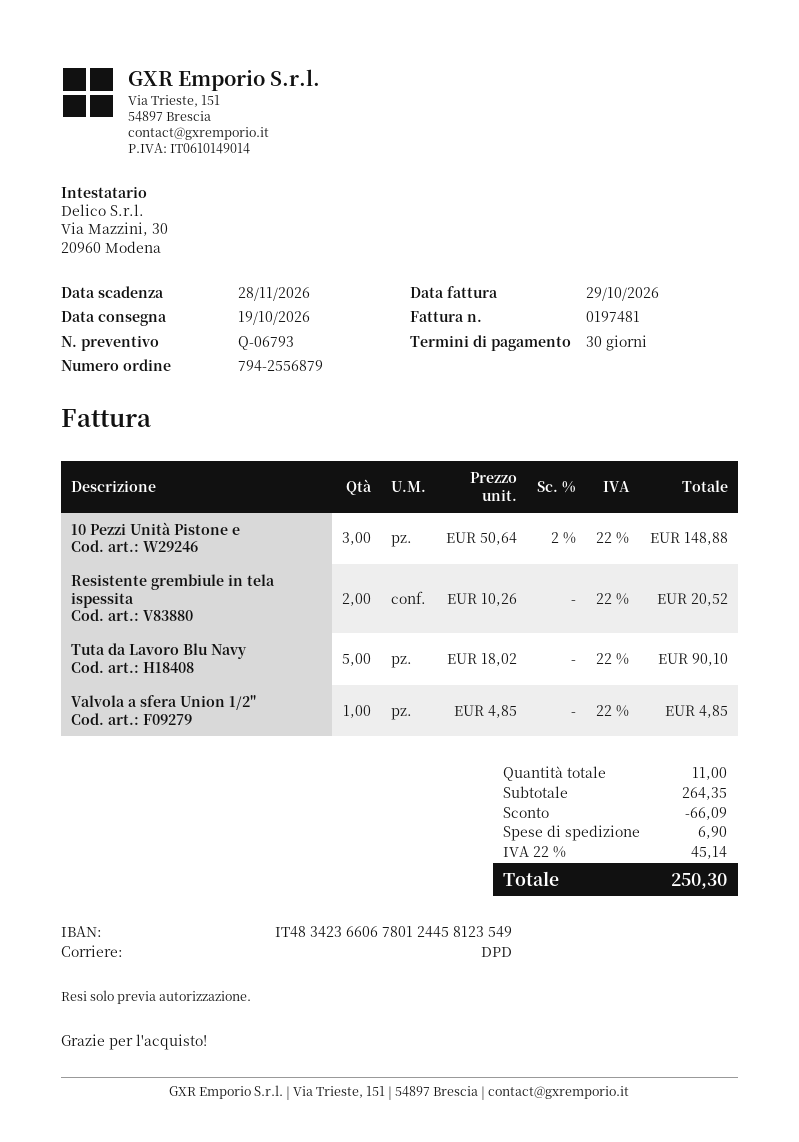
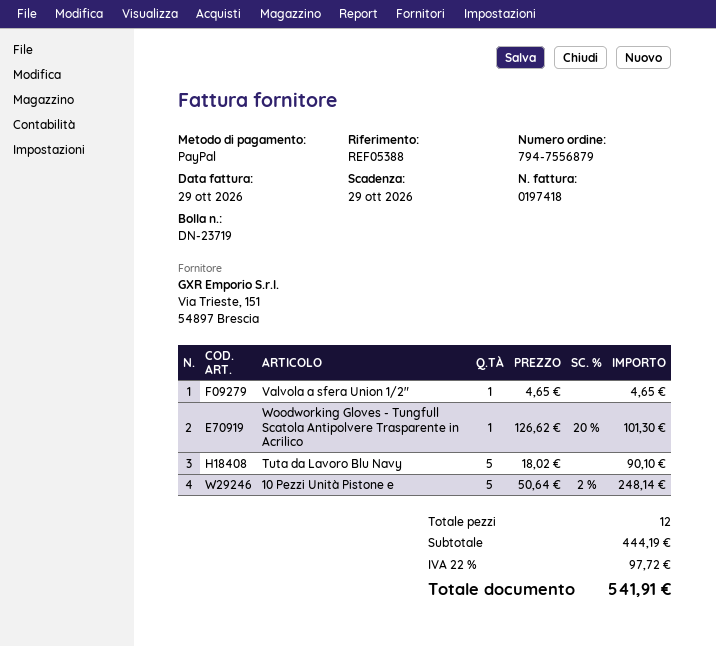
order number: 794-2556879 -> 794-7556879
invoice number: 0197481 -> 0197418
due date: 2026-11-28 -> 2026-10-29
10 Pezzi Unità Pistone e: 3 x 50.64 - 2% = 148.88 -> 5 x 50.64 - 2% = 248.14
Resistente grembiule in tela ispessita: 2 x 10.26 = 20.52 -> none
Valvola a sfera Union 1/2": 1 x 4.85 = 4.85 -> 1 x 4.65 = 4.65
Woodworking Gloves - Tungfull Scatola Antipolvere Trasparente in Acrilico: none -> 1 x 126.62 - 20% = 101.30
total quantity: 11 -> 12
subtotal: 264.35 -> 444.19
discount: 66.09 -> none
shipping: 6.90 -> none
tax: 22% = 45.14 -> 22% = 97.72
total: 250.30 -> 541.91

